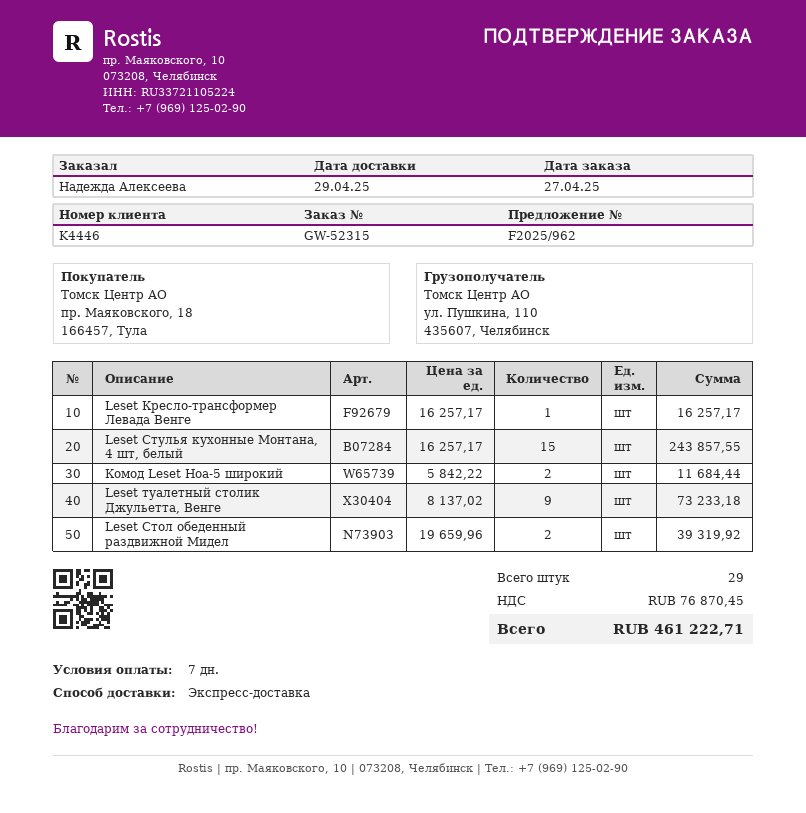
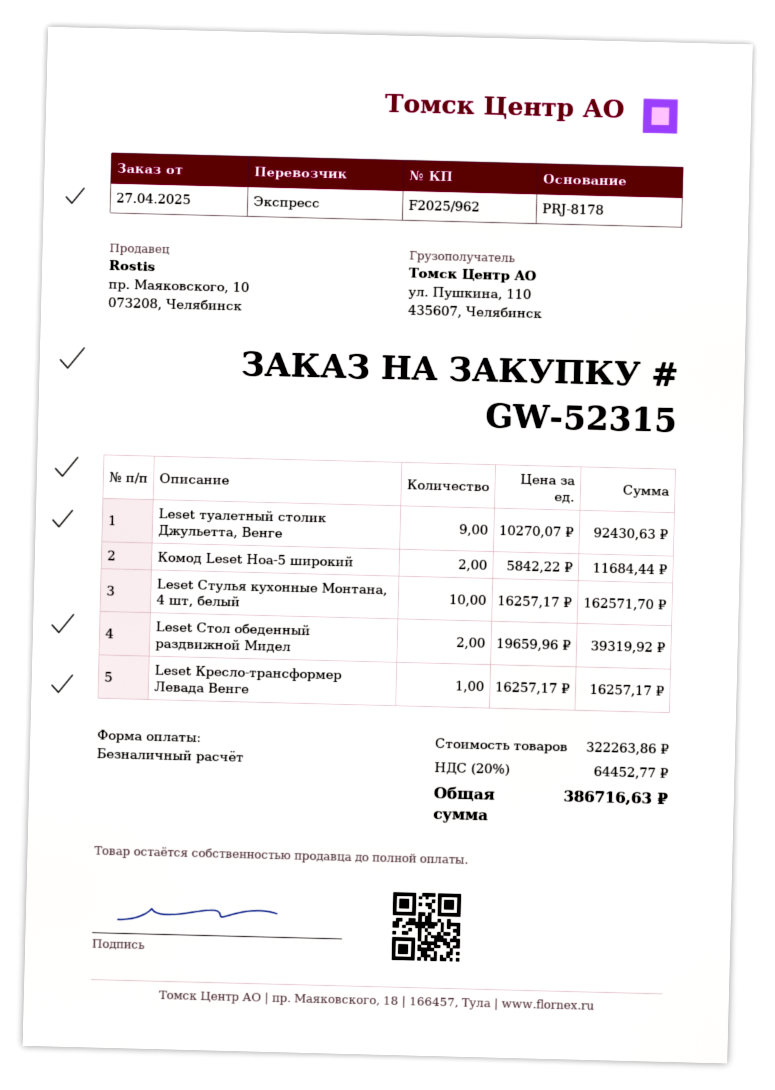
Leset Стулья кухонные Монтана, 4 шт, белый: 15 x 16257.17 = 243857.55 -> 10 x 16257.17 = 162571.70
Leset туалетный столик Джульетта, Венге: 9 x 8137.02 = 73233.18 -> 9 x 10270.07 = 92430.63
tax: 76870.45 -> 64452.77
total: 461222.71 -> 386716.63

